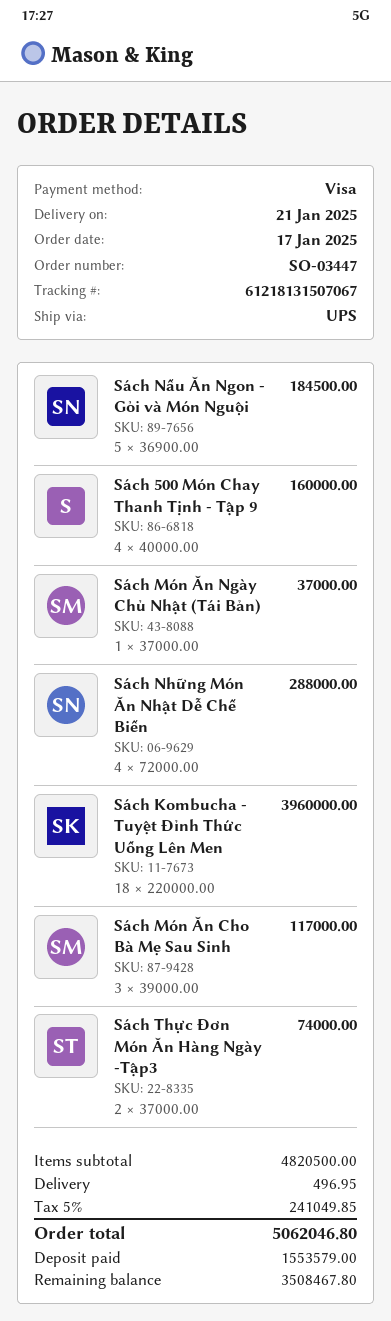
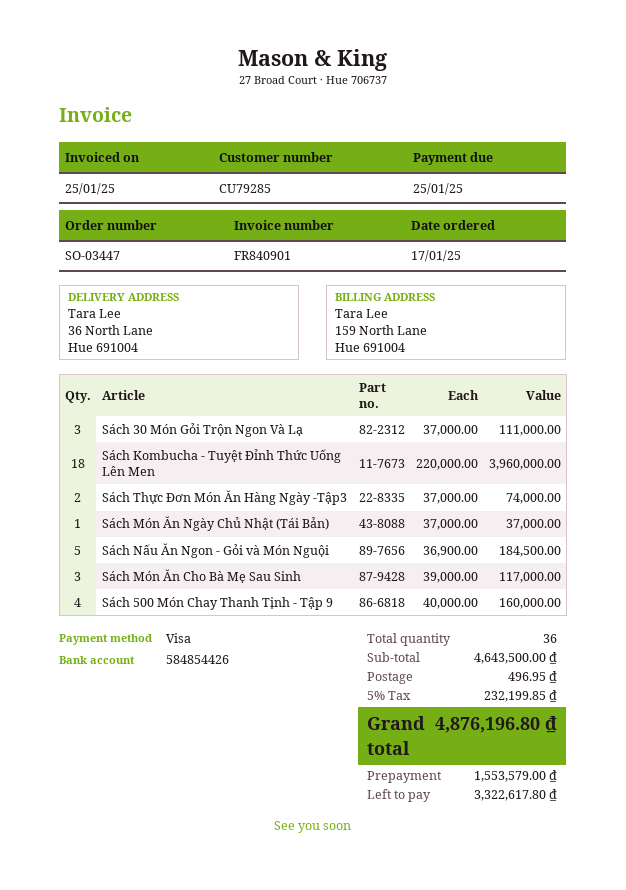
Sách Những Món Ăn Nhật Dễ Chế Biến: 4 x 72000.00 = 288000.00 -> none
Sách 30 Món Gỏi Trộn Ngon Và Lạ: none -> 3 x 37000.00 = 111000.00
subtotal: 4820500.00 -> 4643500.00
tax: 5% = 241049.85 -> 5% = 232199.85
total: 5062046.80 -> 4876196.80
balance: 3508467.80 -> 3322617.80

